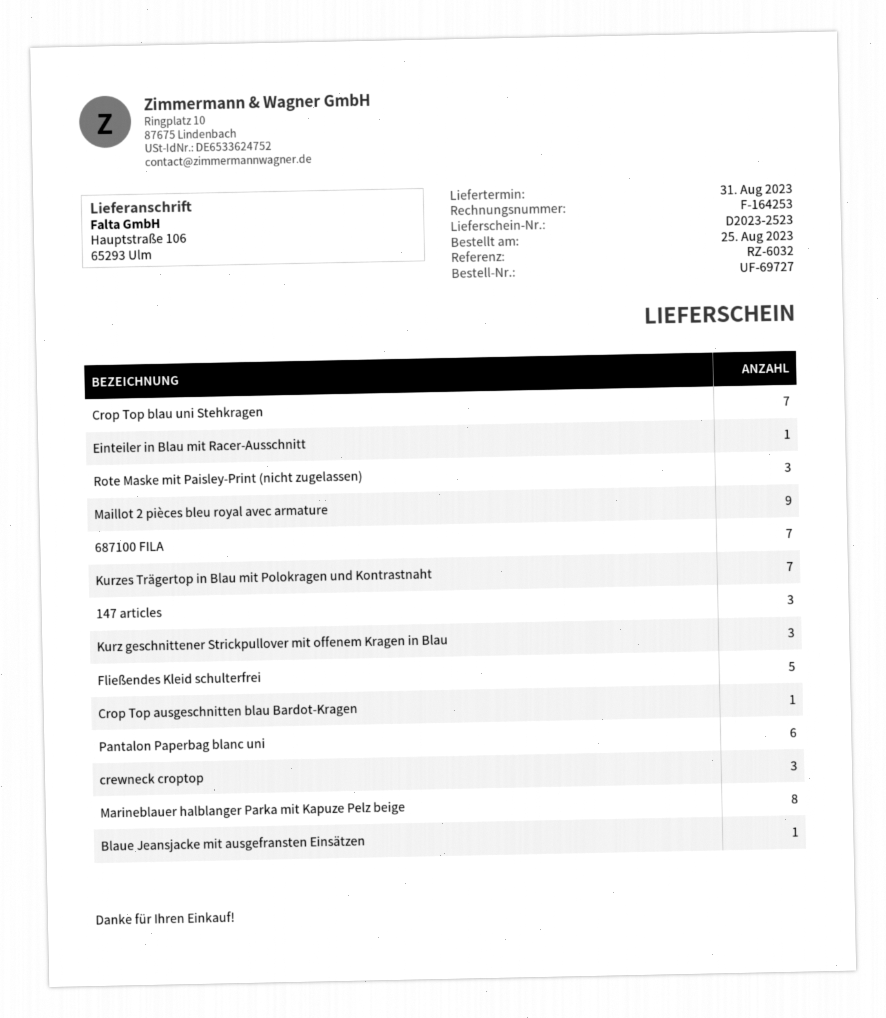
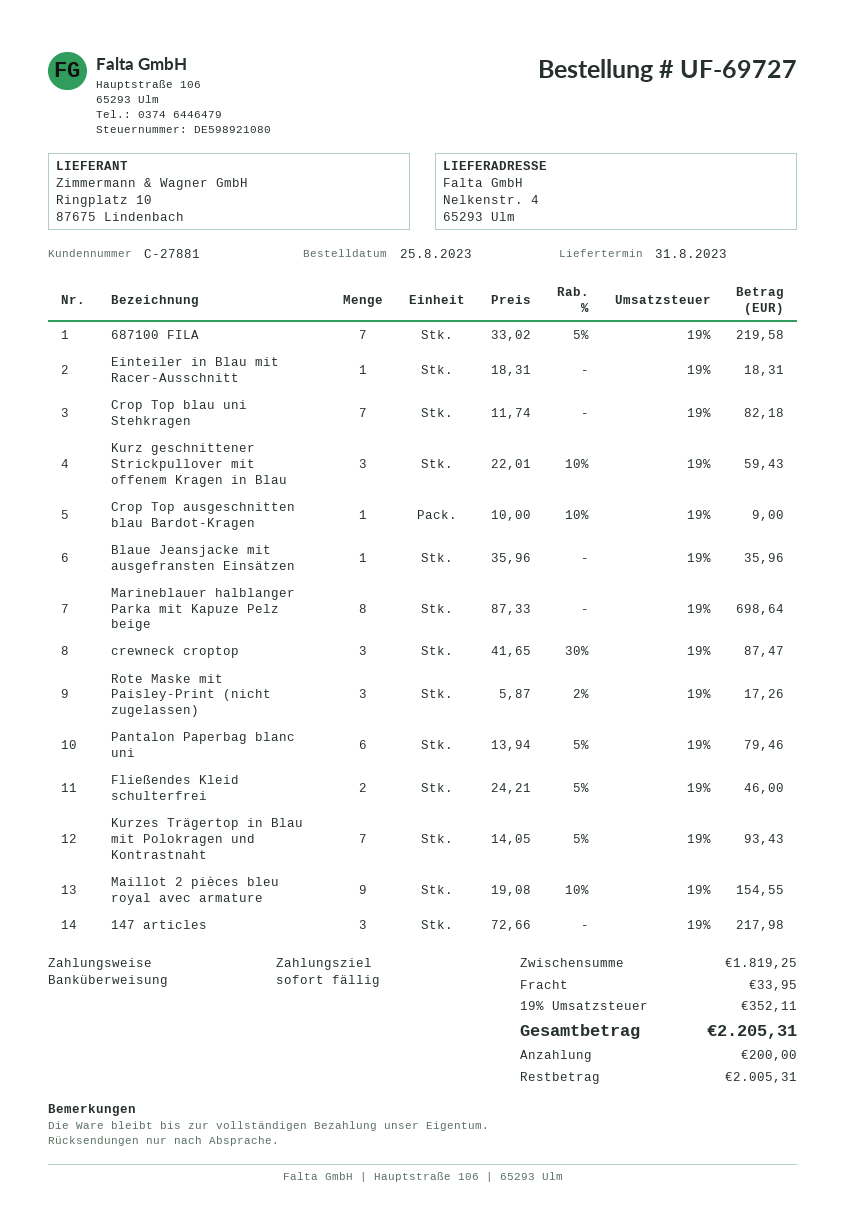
ship to: Hauptstraße 106, 65293 Ulm -> Nelkenstr. 4, 65293 Ulm
Fließendes Kleid schulterfrei: 5 -> 2

